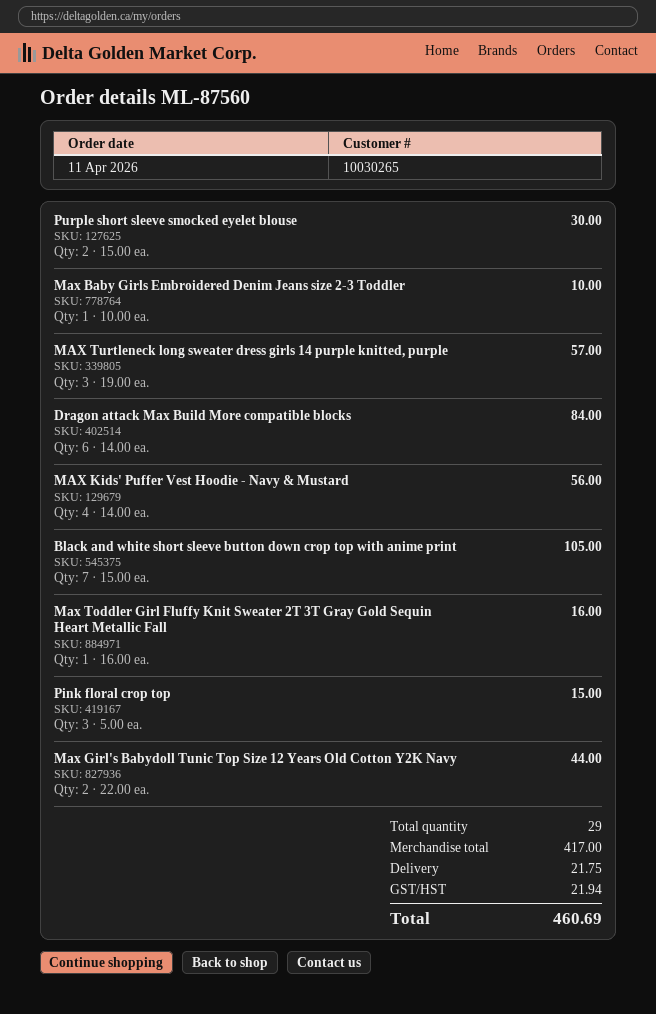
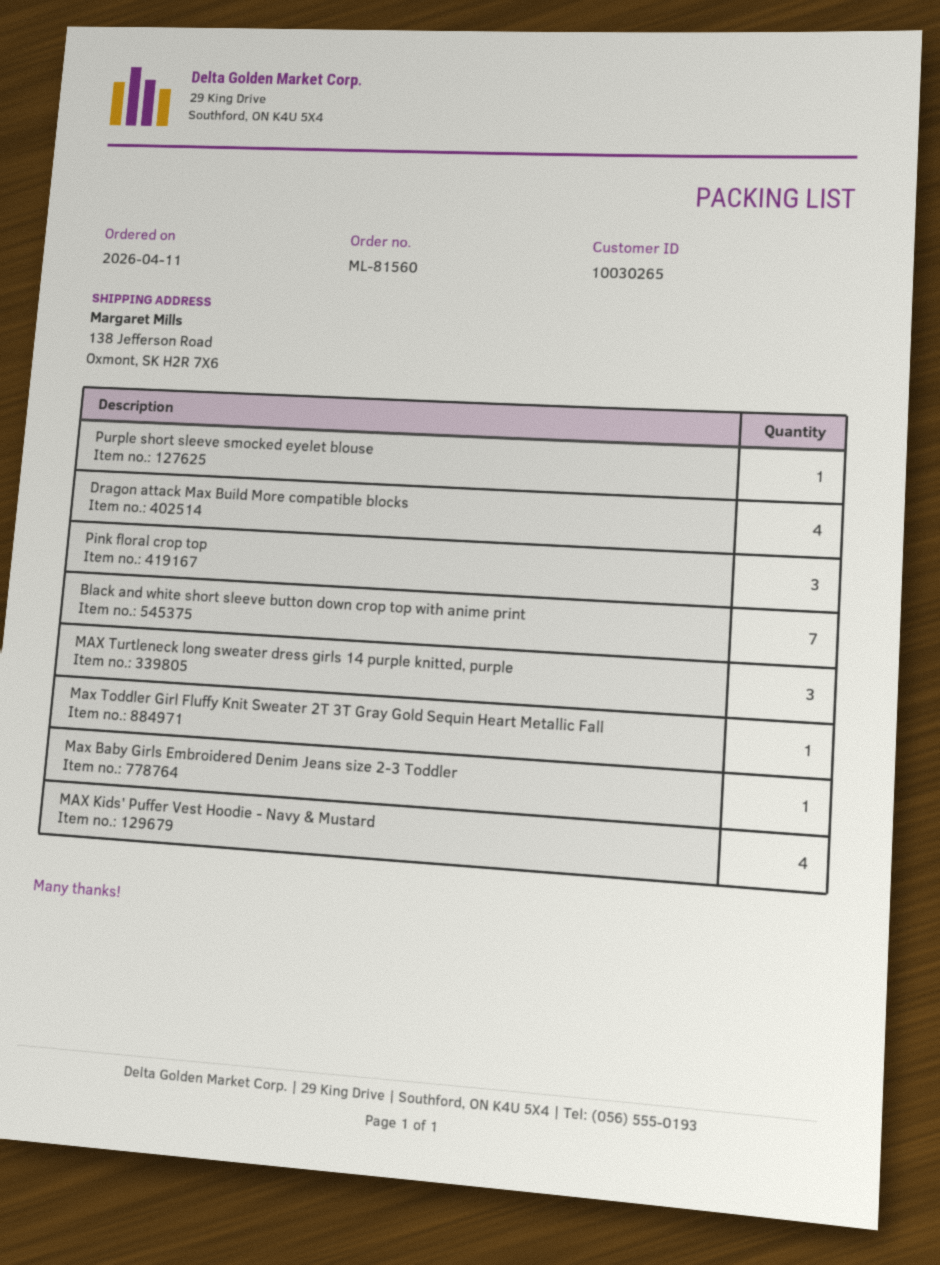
order number: ML-87560 -> ML-81560
Purple short sleeve smocked eyelet blouse: 2 -> 1
Dragon attack Max Build More compatible blocks: 6 -> 4
Max Girl's Babydoll Tunic Top Size 12 Years Old Cotton Y2K Navy: 2 -> none

